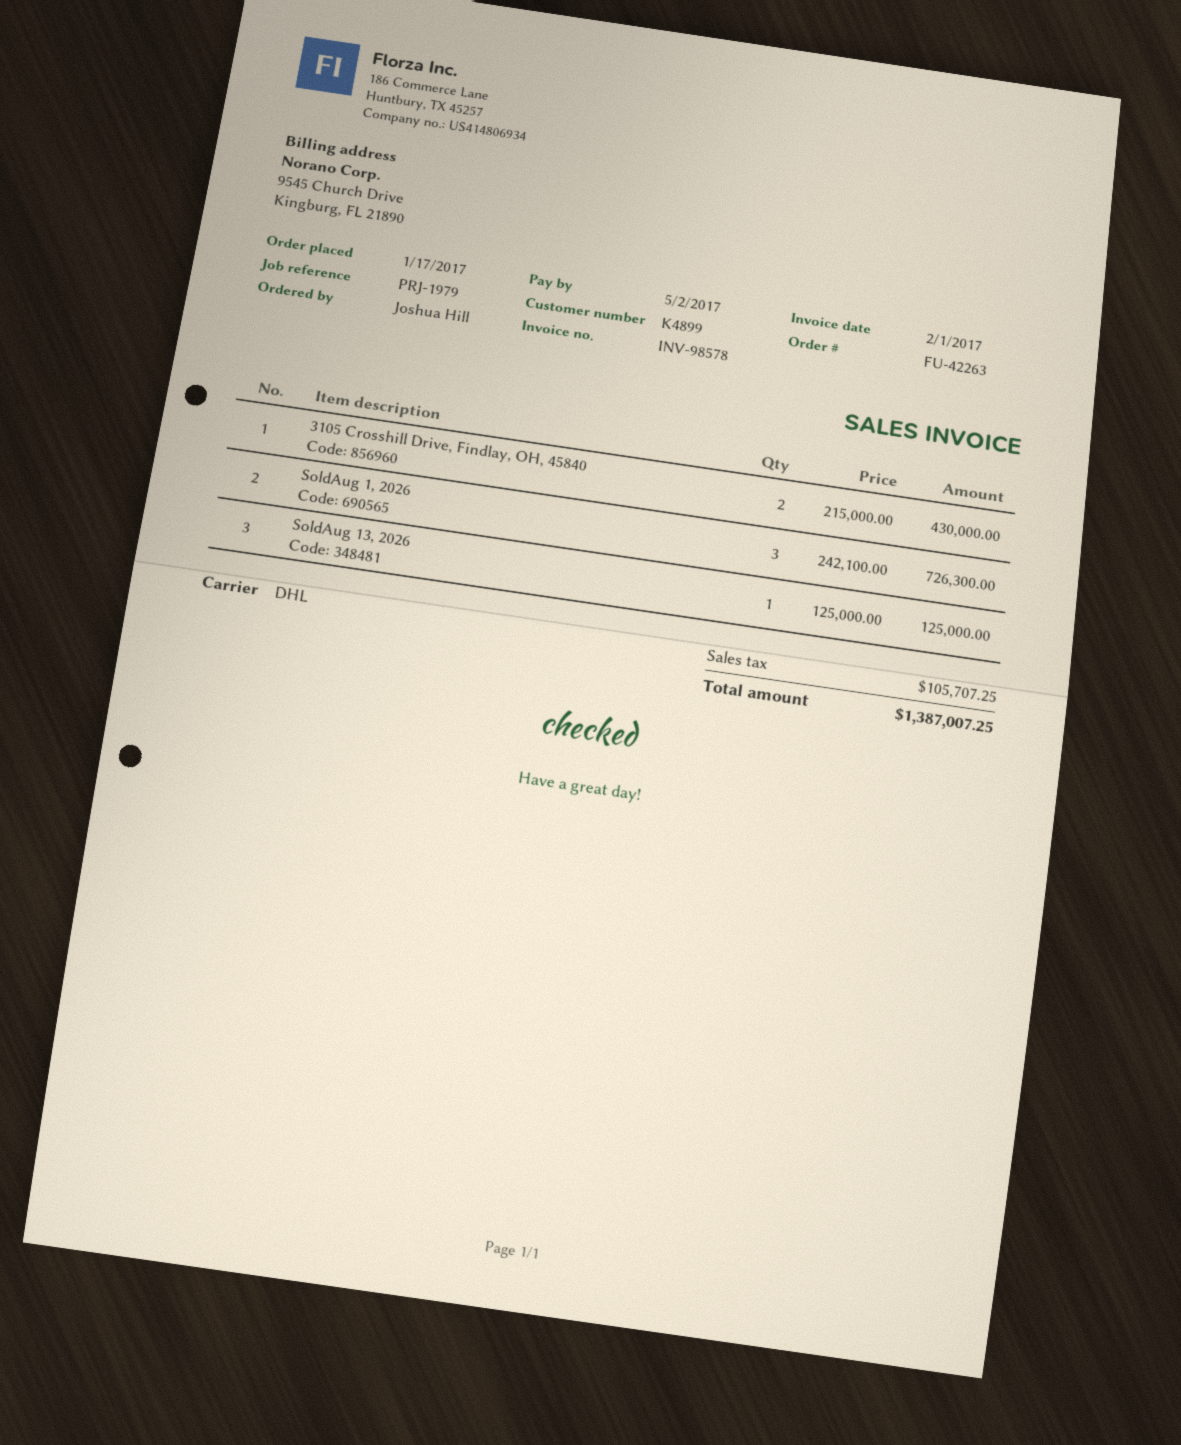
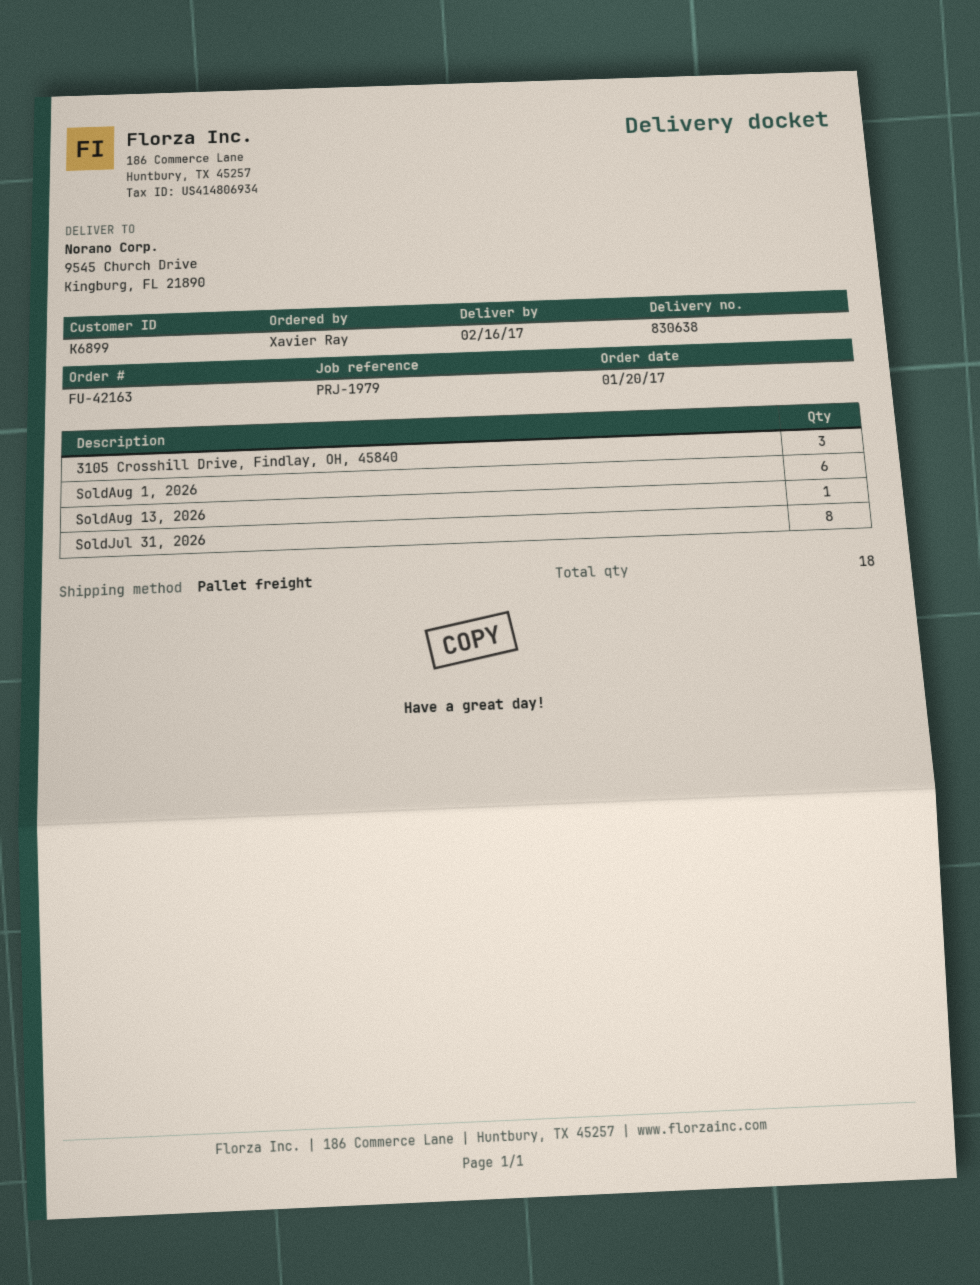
order number: FU-42263 -> FU-42163
order date: 2017-01-17 -> 2017-01-20
customer number: K4899 -> K6899
ordered by: Joshua Hill -> Xavier Ray
shipping method: DHL -> pallet freight
3105 Crosshill Drive, Findlay, OH, 45840: 2 -> 3
SoldAug 1, 2026: 3 -> 6
SoldJul 31, 2026: none -> 8

